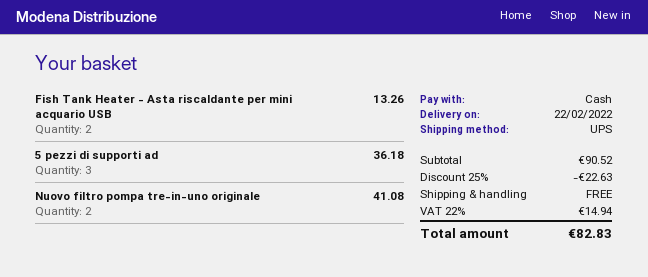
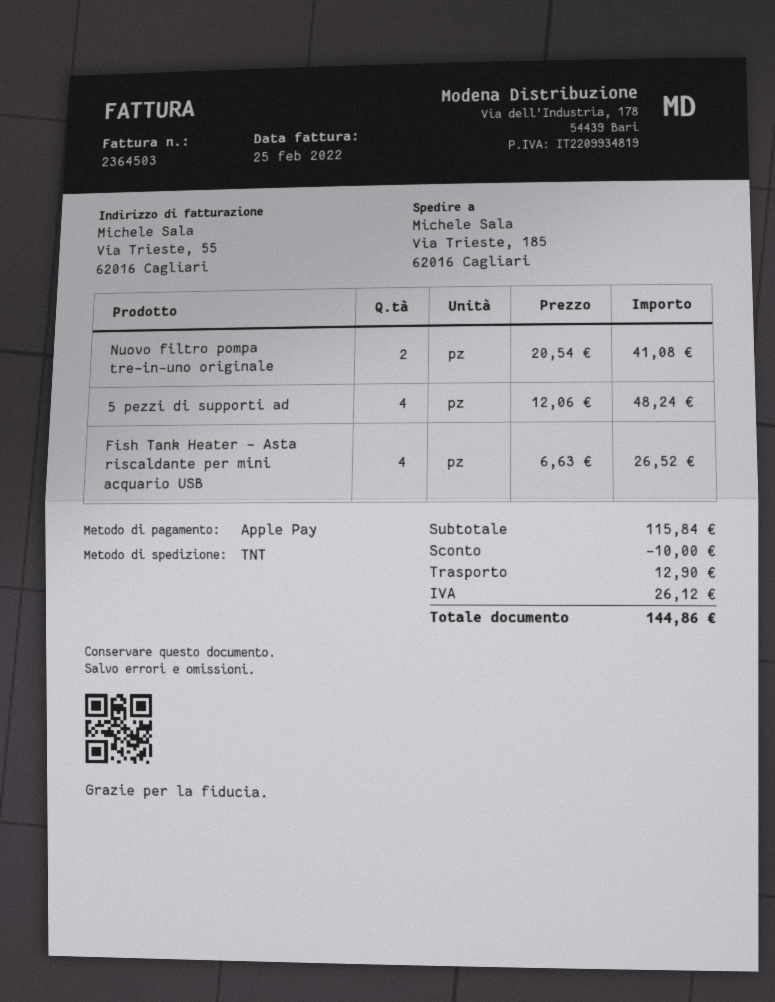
payment method: cash -> Apple Pay
shipping method: UPS -> TNT
Fish Tank Heater - Asta riscaldante per mini acquario USB: 2 for 13.26 -> 4 for 26.52
5 pezzi di supporti ad: 3 for 36.18 -> 4 for 48.24
subtotal: 90.52 -> 115.84
discount: 22.63 -> 10.00
shipping: 0.00 -> 12.90
tax: 14.94 -> 26.12
total: 82.83 -> 144.86

